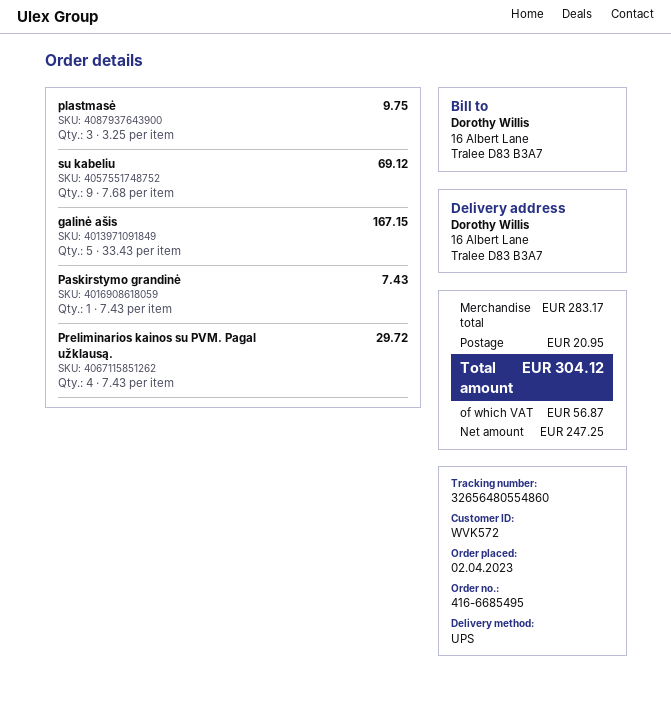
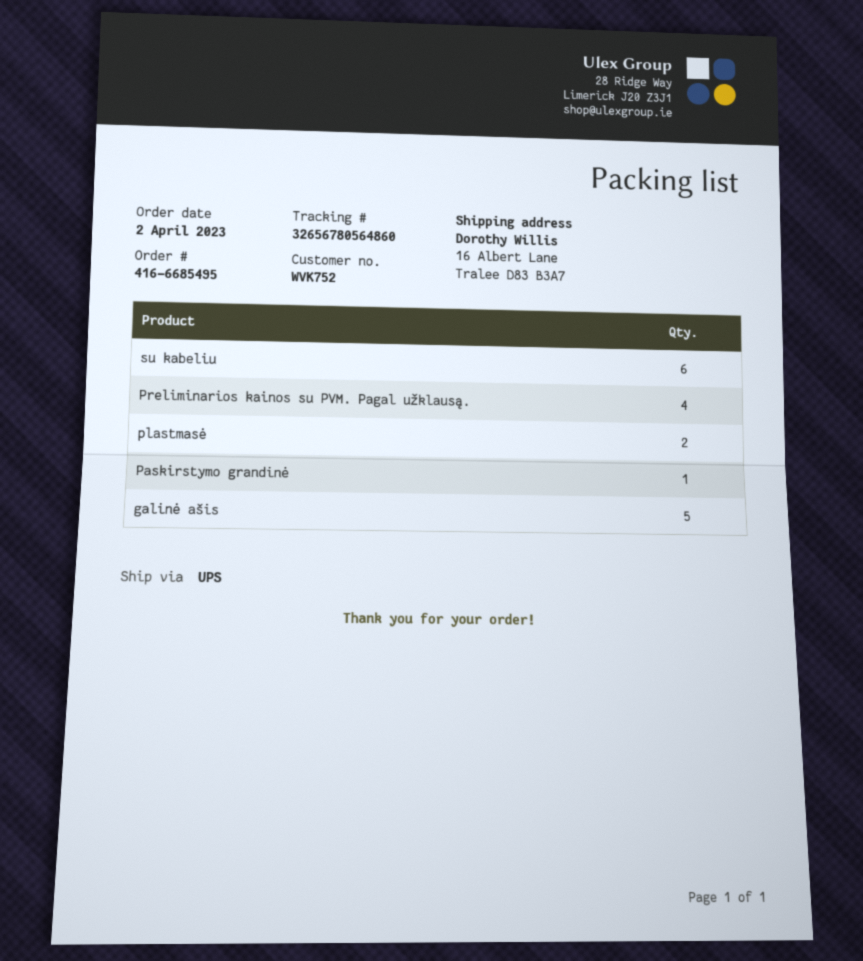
customer number: WVK572 -> WVK752
tracking number: 32656480554860 -> 32656780564860
plastmasė: 3 -> 2
su kabeliu: 9 -> 6

